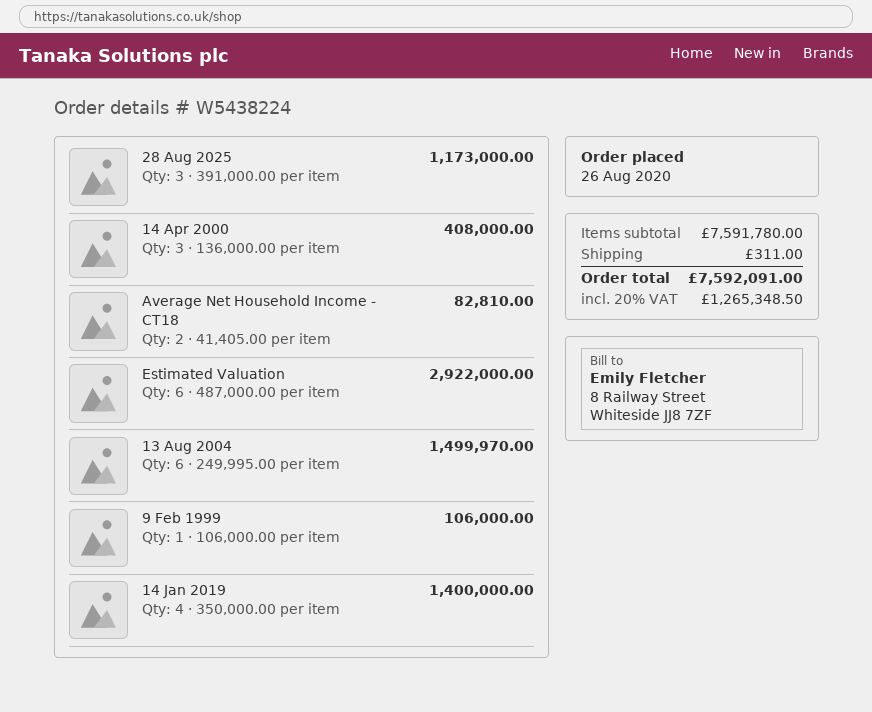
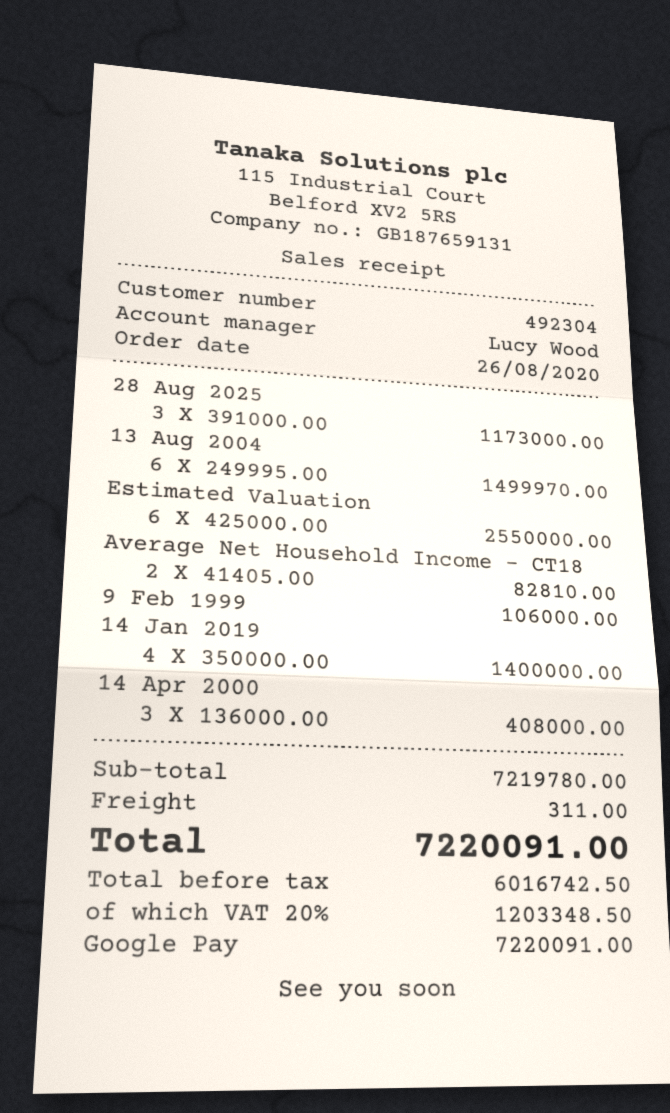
Estimated Valuation: 6 x 487000.00 = 2922000.00 -> 6 x 425000.00 = 2550000.00
subtotal: 7591780.00 -> 7219780.00
tax: 20% = 1265348.50 -> 20% = 1203348.50
total: 7592091.00 -> 7220091.00

